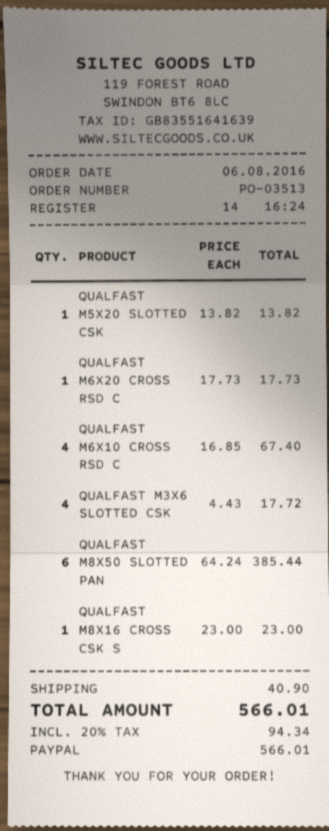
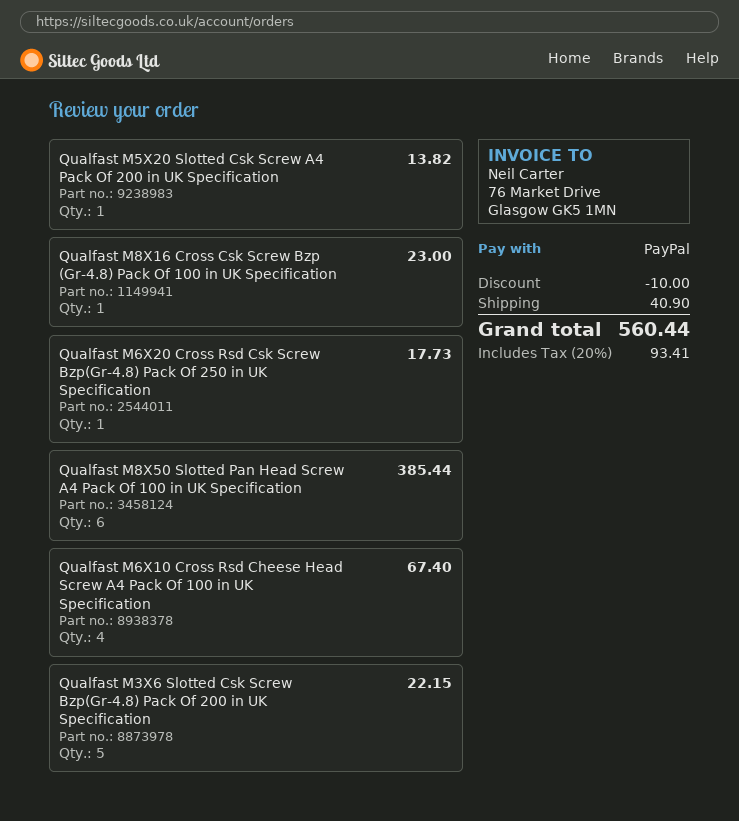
QUALFAST M3X6 SLOTTED CSK: 4 for 17.72 -> 5 for 22.15
discount: none -> 10.00
tax: 20% = 94.34 -> 20% = 93.41
total: 566.01 -> 560.44

